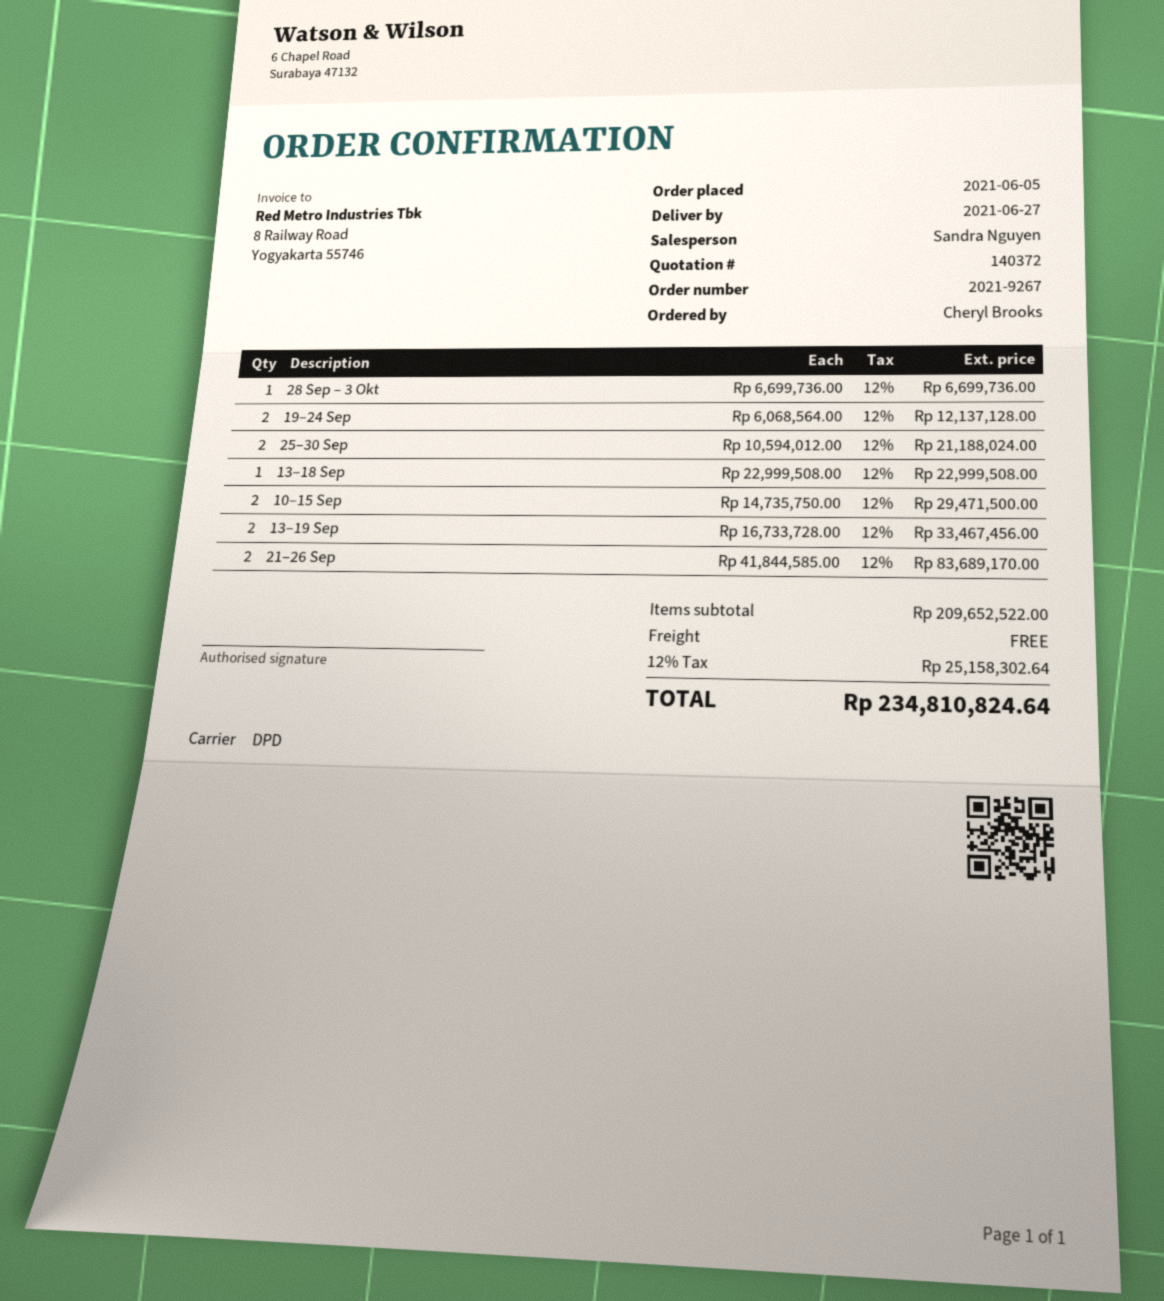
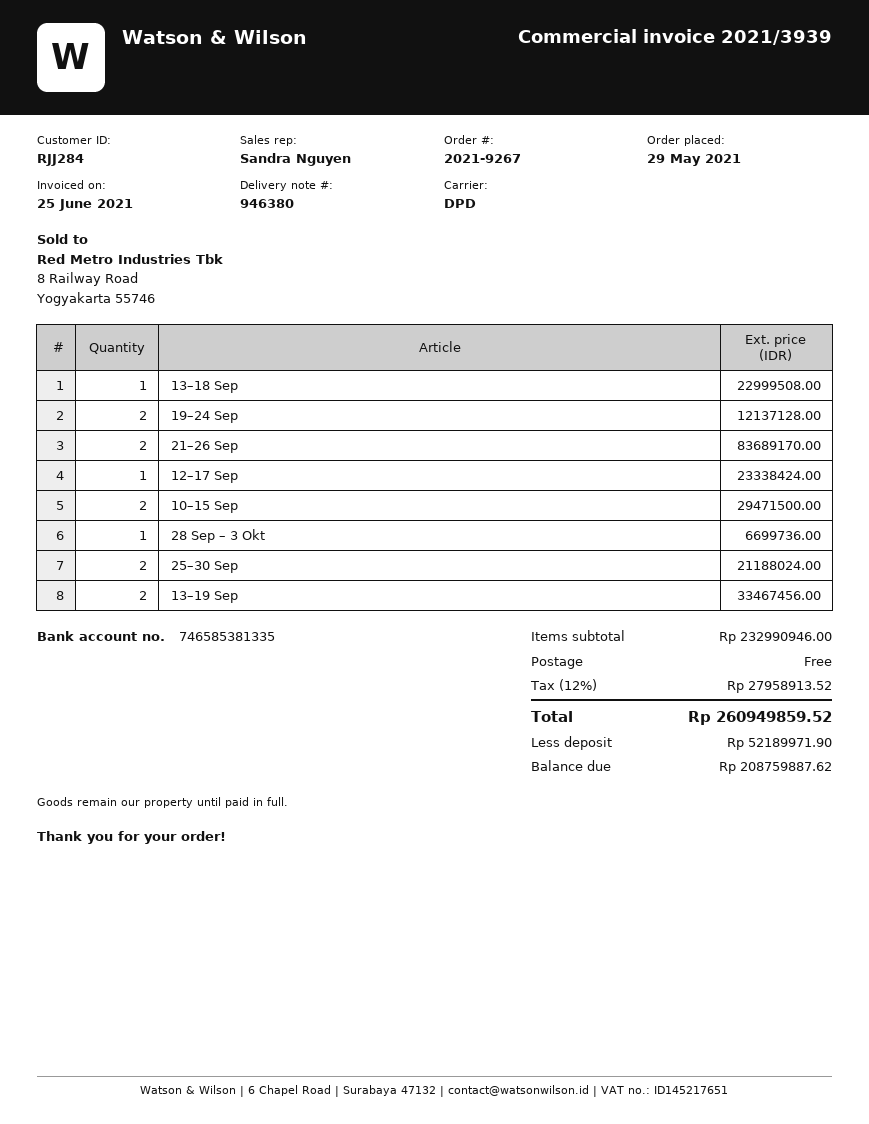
order date: 2021-06-05 -> 2021-05-29
12–17 Sep: none -> 1 for 23338424.00
subtotal: 209652522.00 -> 232990946.00
tax: 12% = 25158302.64 -> 12% = 27958913.52
total: 234810824.64 -> 260949859.52

